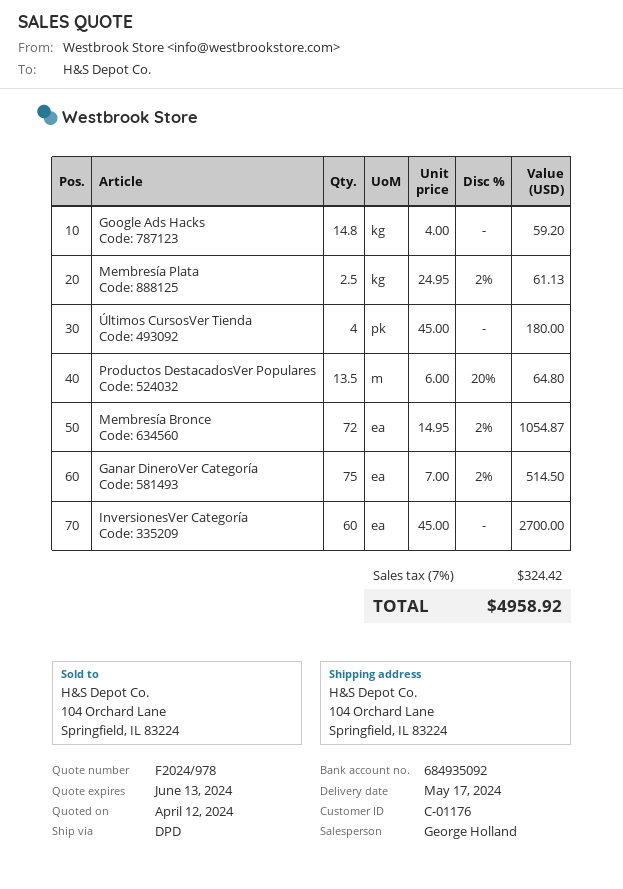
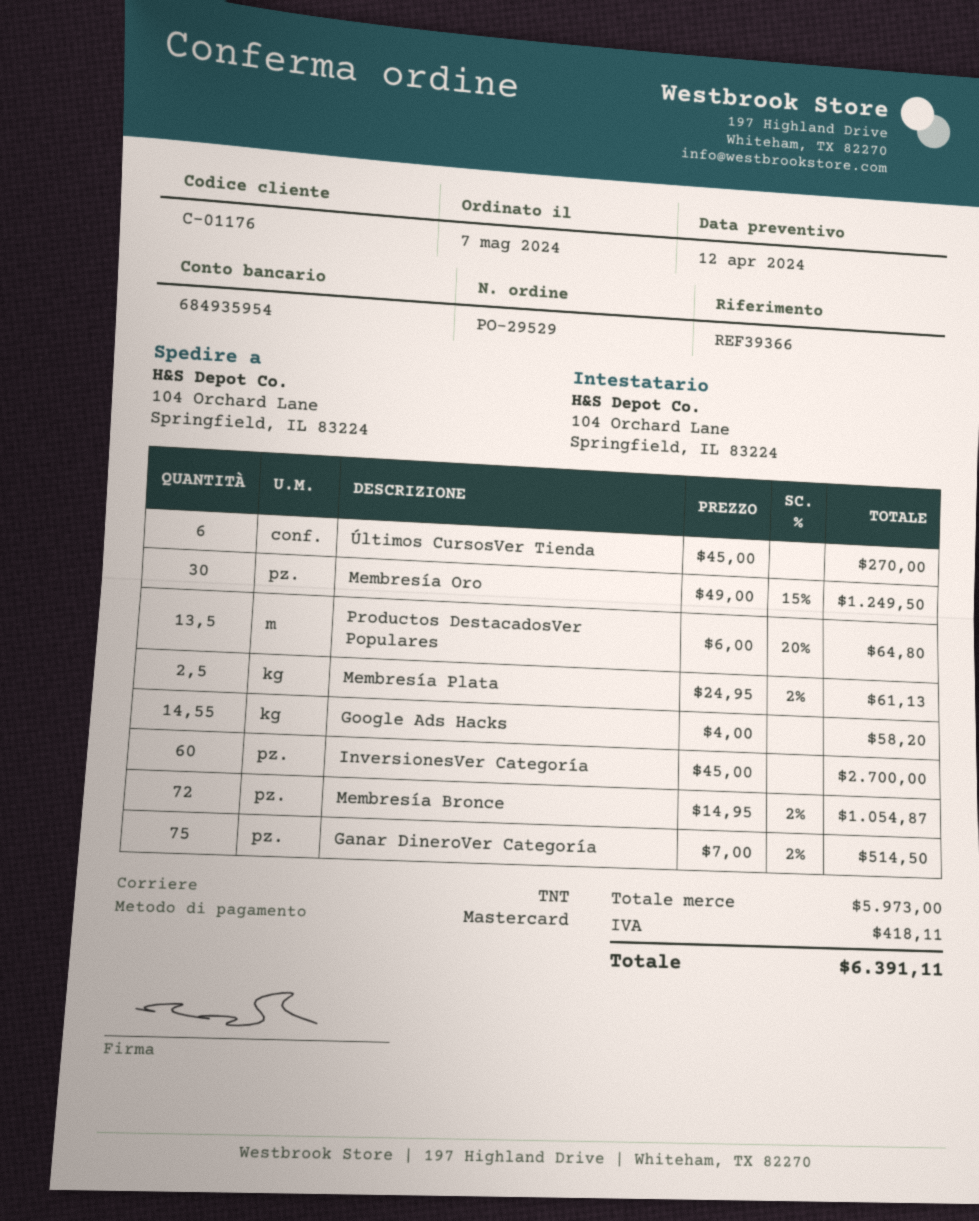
bank account: 684935092 -> 684935954
shipping method: DPD -> TNT
Google Ads Hacks: 14.8 x 4.00 = 59.20 -> 14.55 x 4.00 = 58.20
Últimos CursosVer Tienda: 4 x 45.00 = 180.00 -> 6 x 45.00 = 270.00
Membresía Oro: none -> 30 x 49.00 - 15% = 1249.50
tax: 324.42 -> 418.11
total: 4958.92 -> 6391.11

